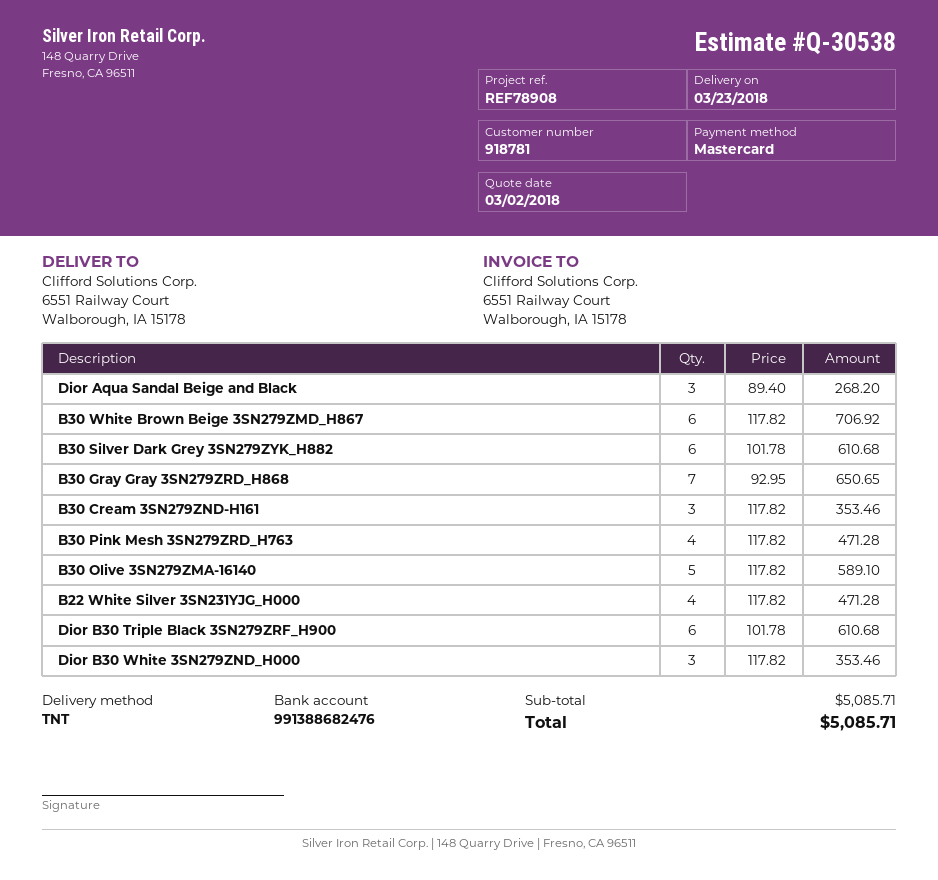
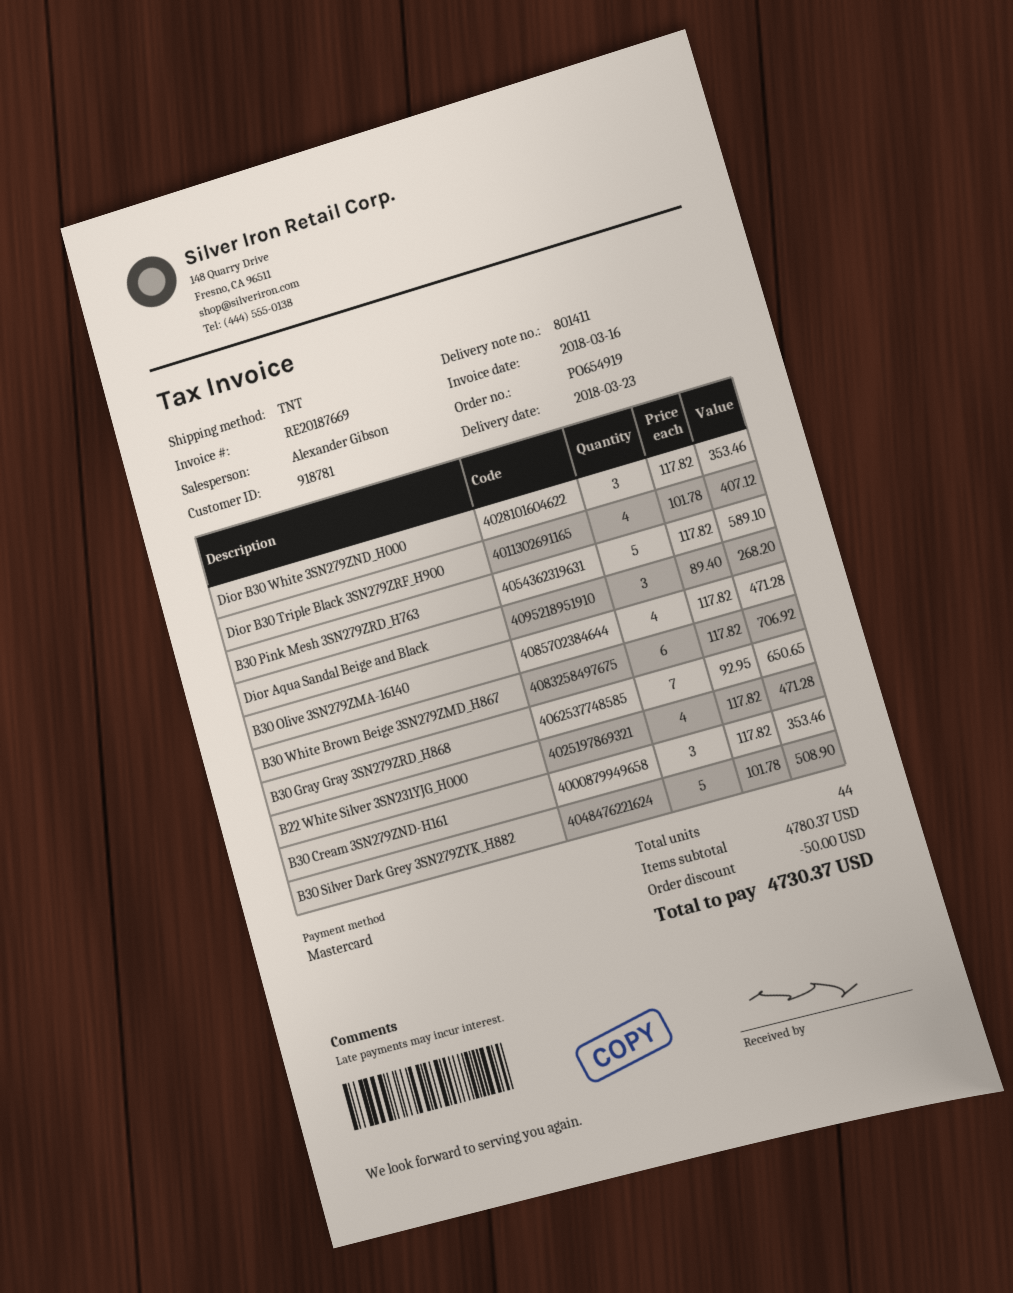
B30 Silver Dark Grey 3SN279ZYK_H882: 6 x 101.78 = 610.68 -> 5 x 101.78 = 508.90
B30 Pink Mesh 3SN279ZRD_H763: 4 x 117.82 = 471.28 -> 5 x 117.82 = 589.10
B30 Olive 3SN279ZMA-16140: 5 x 117.82 = 589.10 -> 4 x 117.82 = 471.28
Dior B30 Triple Black 3SN279ZRF_H900: 6 x 101.78 = 610.68 -> 4 x 101.78 = 407.12
subtotal: 5085.71 -> 4780.37
discount: none -> 50.00
total: 5085.71 -> 4730.37

